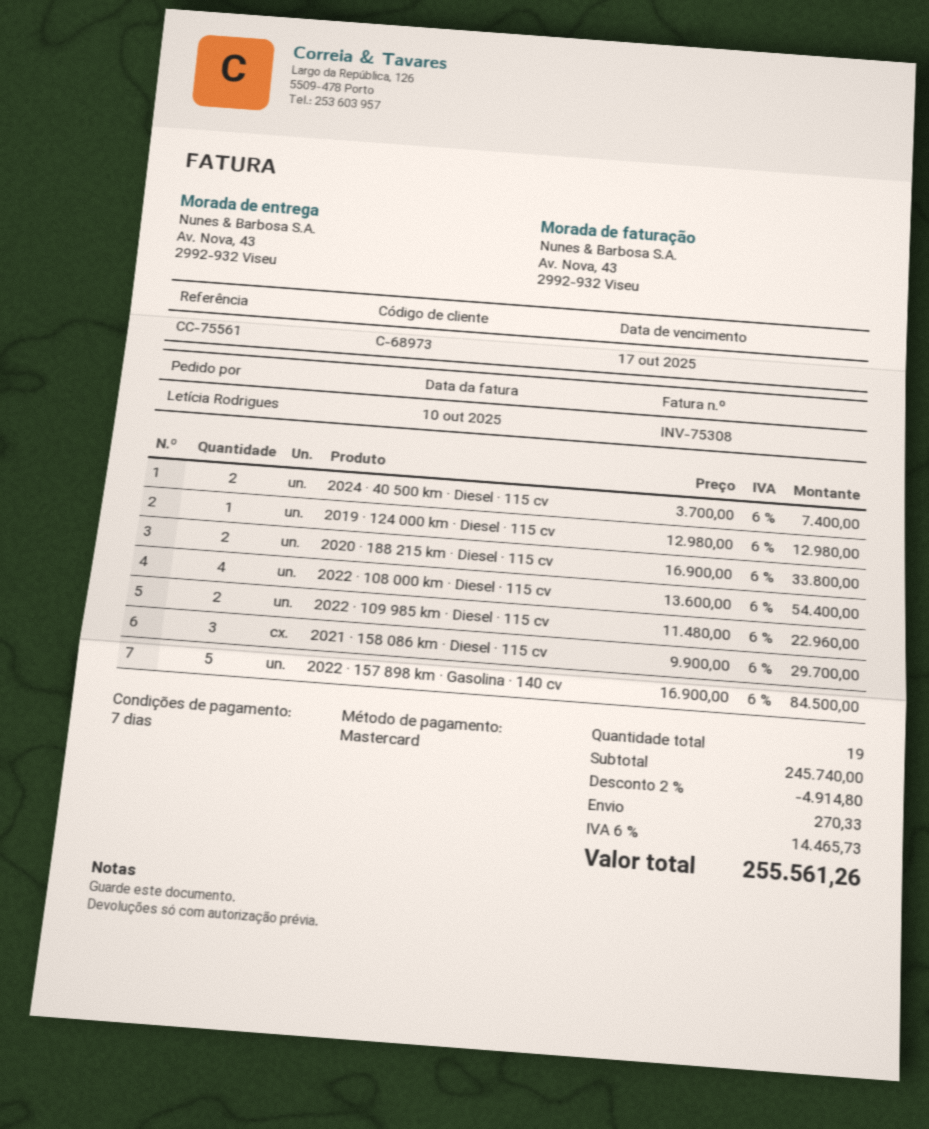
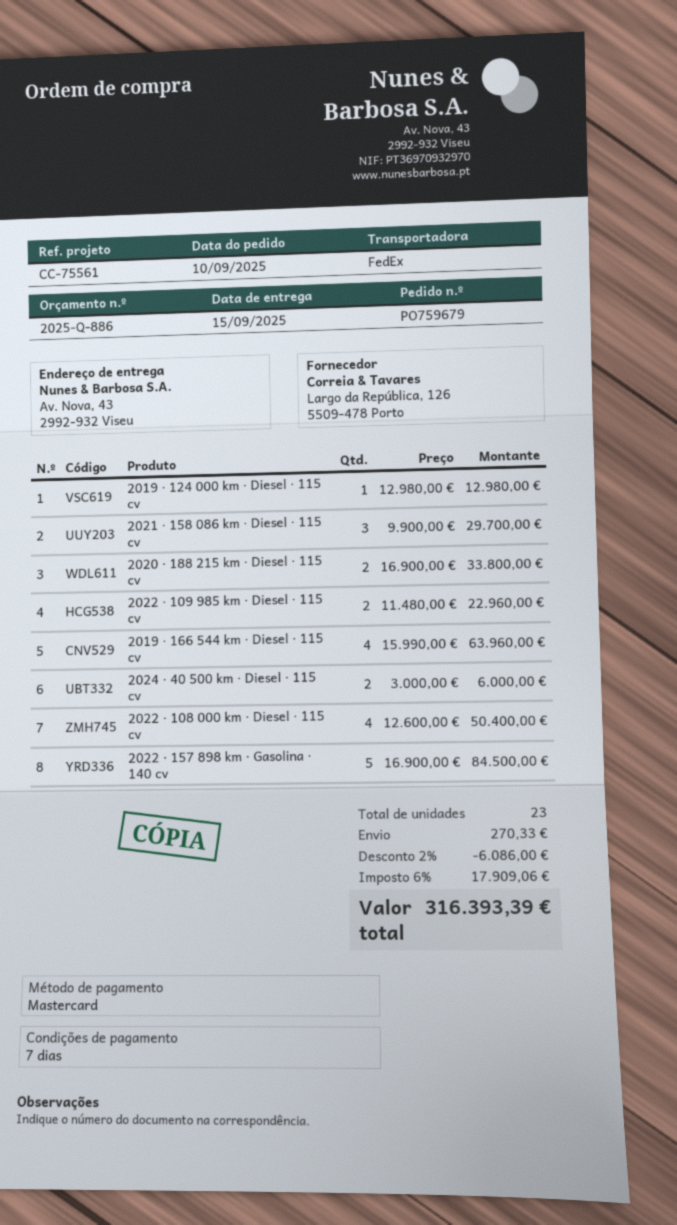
2024 · 40 500 km · Diesel · 115 cv: 2 x 3700.00 = 7400.00 -> 2 x 3000.00 = 6000.00
2022 · 108 000 km · Diesel · 115 cv: 4 x 13600.00 = 54400.00 -> 4 x 12600.00 = 50400.00
2019 · 166 544 km · Diesel · 115 cv: none -> 4 x 15990.00 = 63960.00
total quantity: 19 -> 23
discount: 2% = 4914.80 -> 2% = 6086.00
tax: 6% = 14465.73 -> 6% = 17909.06
total: 255561.26 -> 316393.39

